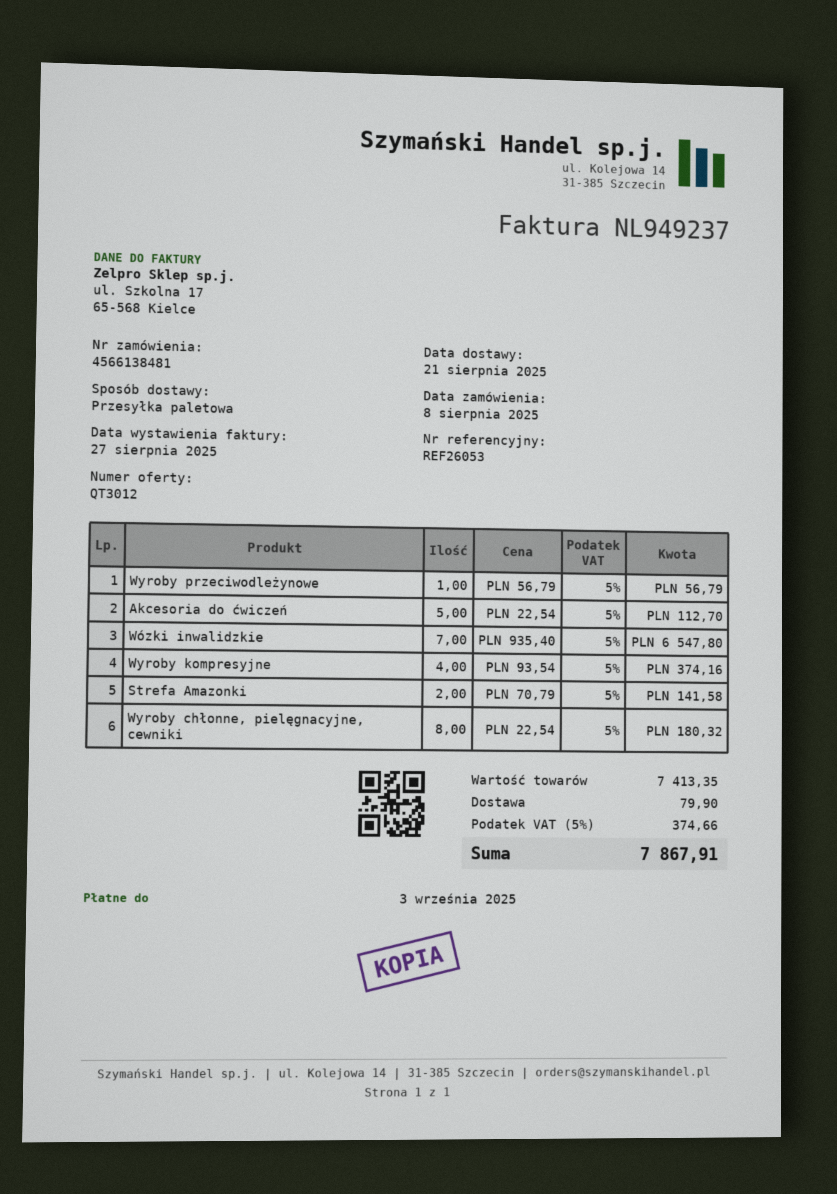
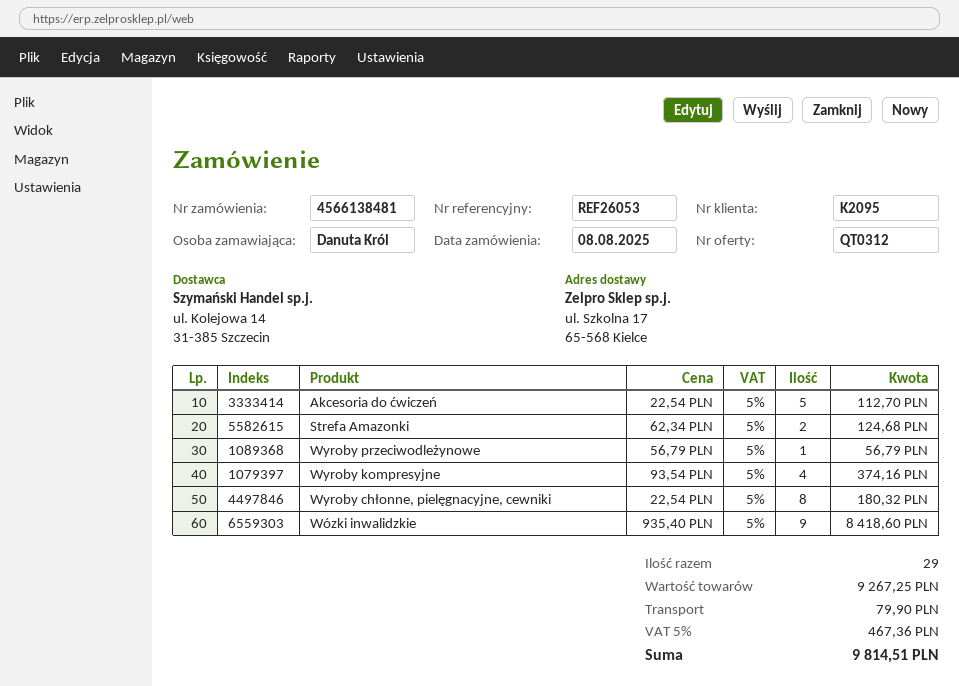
quote number: QT3012 -> QT0312
Wózki inwalidzkie: 7 x 935.40 = 6547.80 -> 9 x 935.40 = 8418.60
Strefa Amazonki: 2 x 70.79 = 141.58 -> 2 x 62.34 = 124.68
subtotal: 7413.35 -> 9267.25
tax: 5% = 374.66 -> 5% = 467.36
total: 7867.91 -> 9814.51

